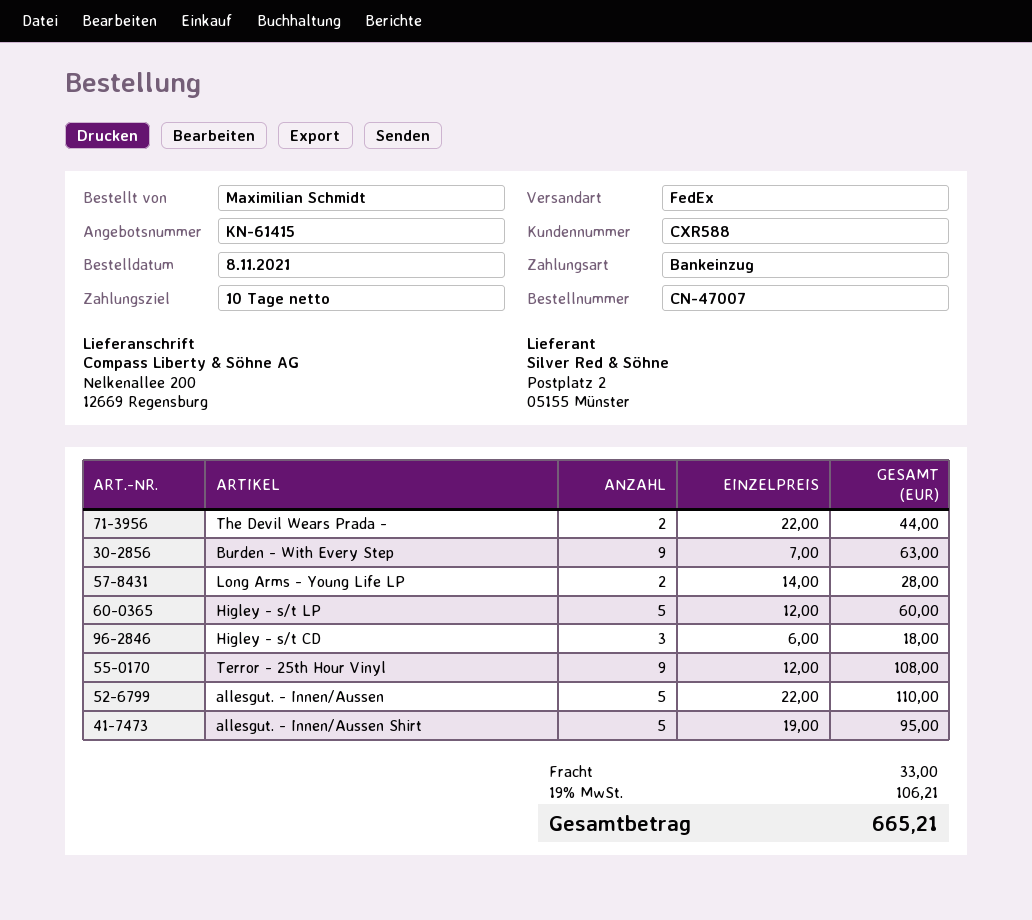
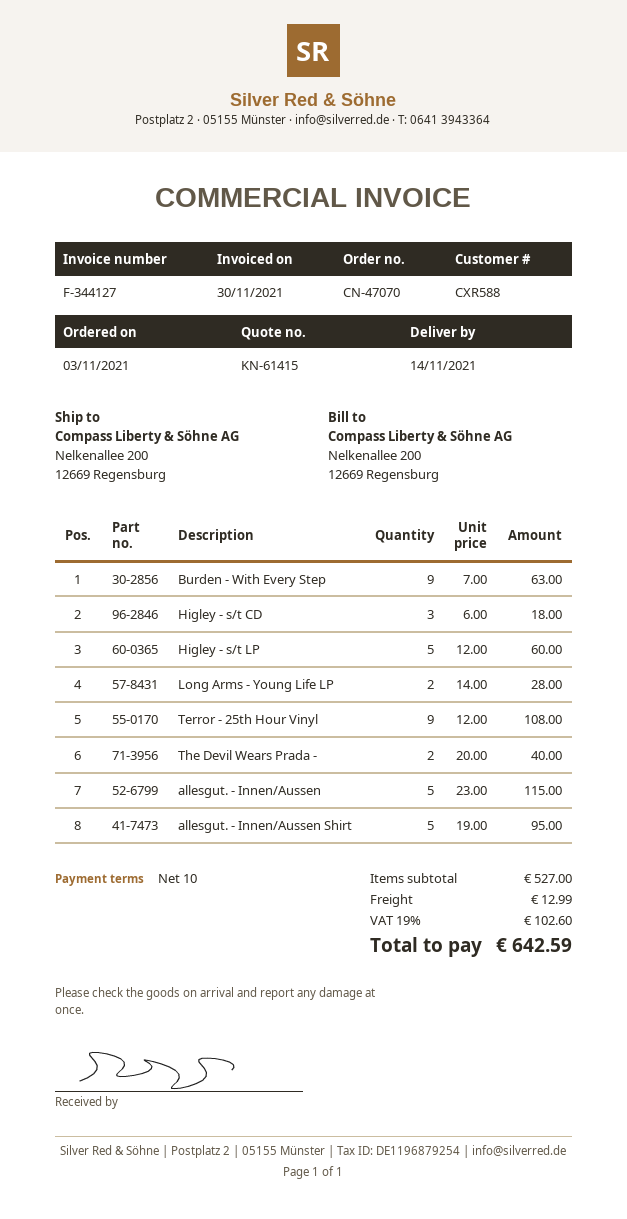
order number: CN-47007 -> CN-47070
order date: 2021-11-08 -> 2021-11-03
The Devil Wears Prada -: 2 x 22.00 = 44.00 -> 2 x 20.00 = 40.00
allesgut. - Innen/Aussen: 5 x 22.00 = 110.00 -> 5 x 23.00 = 115.00
shipping: 33.00 -> 12.99
tax: 19% = 106.21 -> 19% = 102.60
total: 665.21 -> 642.59

